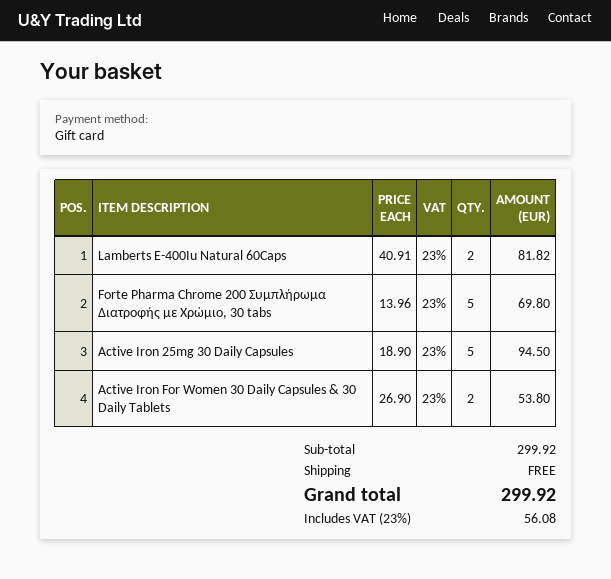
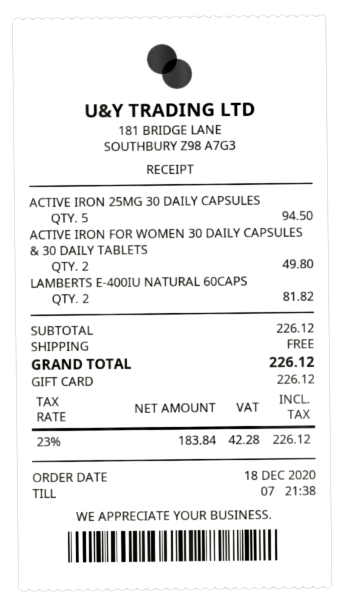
Forte Pharma Chrome 200 Συμπλήρωμα Διατροφής με Χρώμιο, 30 tabs: 5 for 69.80 -> none
Active Iron For Women 30 Daily Capsules & 30 Daily Tablets: 2 for 53.80 -> 2 for 49.80
subtotal: 299.92 -> 226.12
tax: 23% = 56.08 -> 23% = 42.28
total: 299.92 -> 226.12

